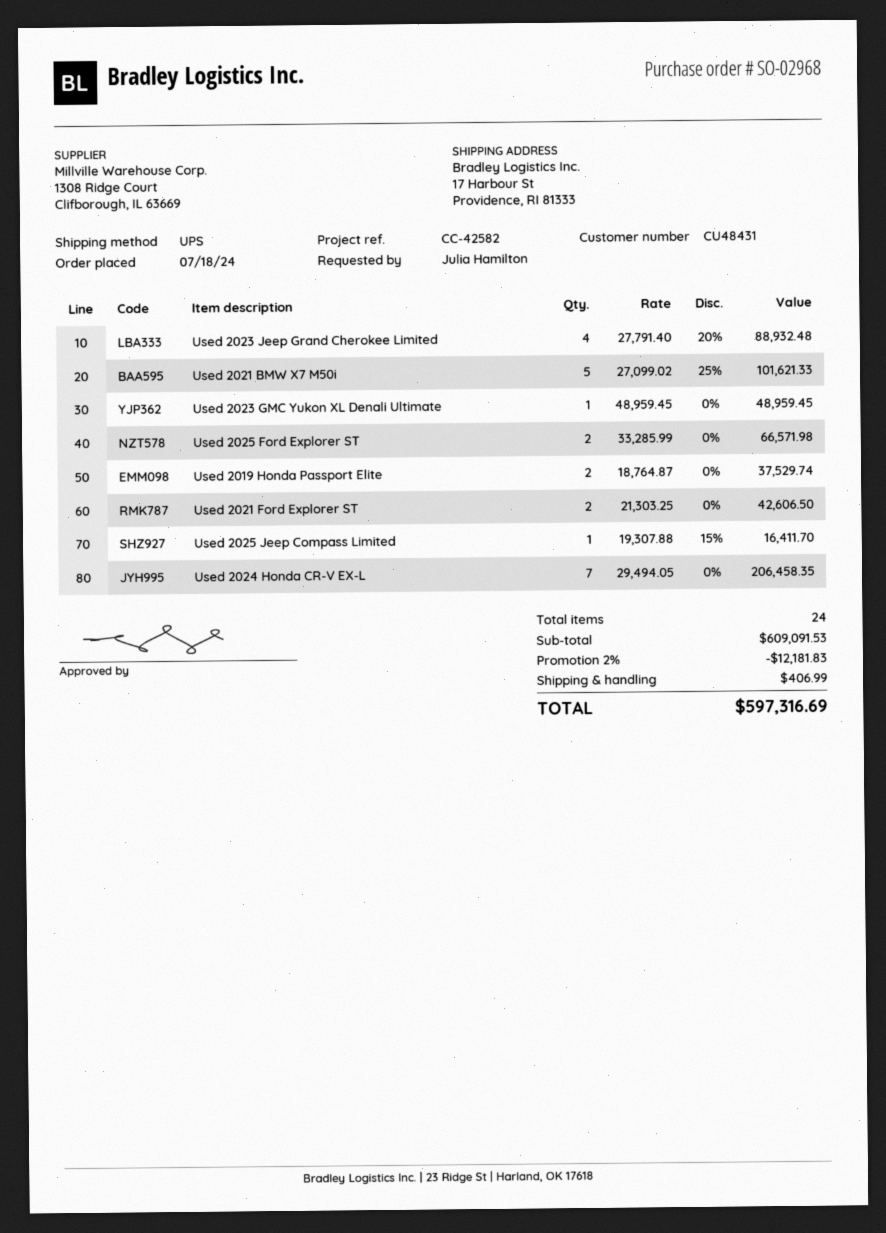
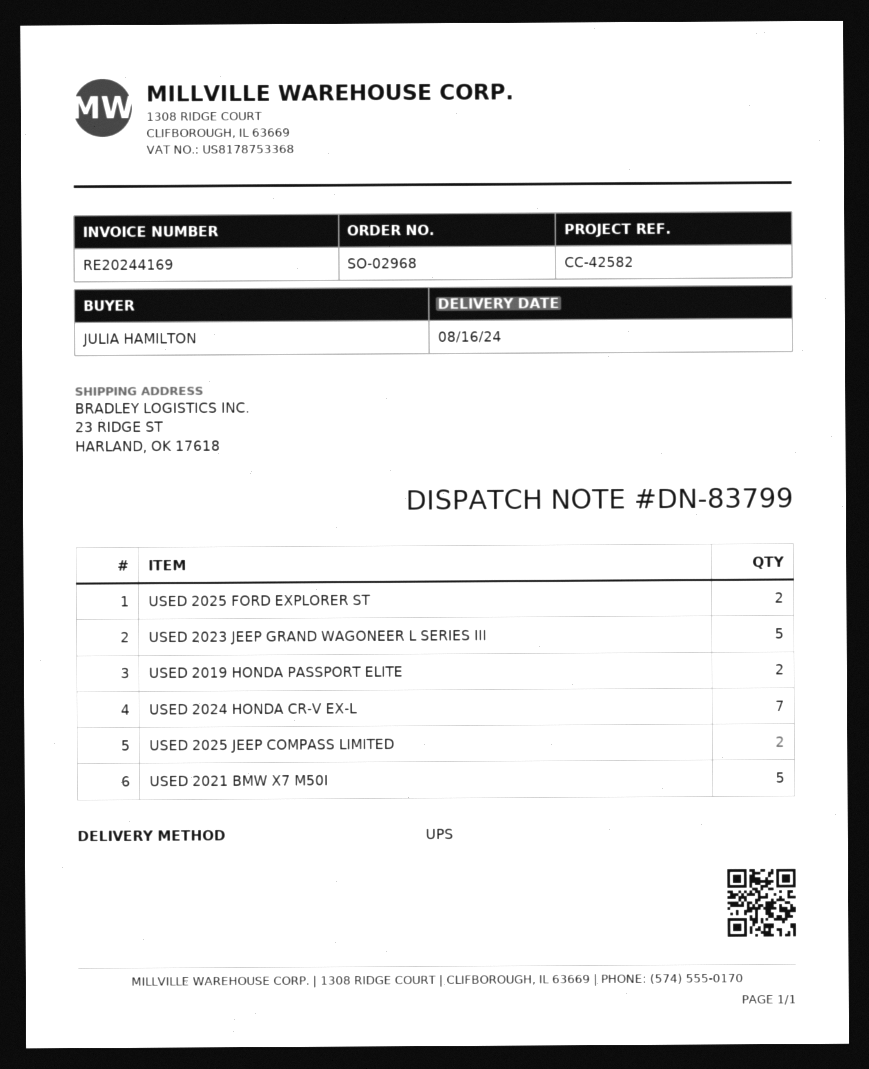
ship to: 17 Harbour St, Providence, RI 81333 -> 23 RIDGE ST, HARLAND, OK 17618
Used 2023 Jeep Grand Cherokee Limited: 4 -> none
Used 2023 GMC Yukon XL Denali Ultimate: 1 -> none
Used 2021 Ford Explorer ST: 2 -> none
Used 2025 Jeep Compass Limited: 1 -> 2
USED 2023 JEEP GRAND WAGONEER L SERIES III: none -> 5

